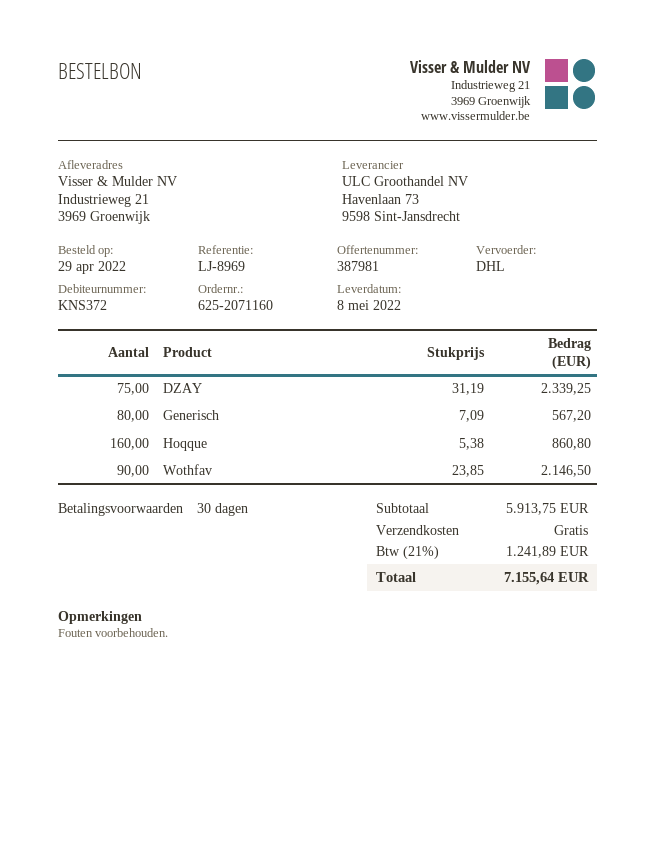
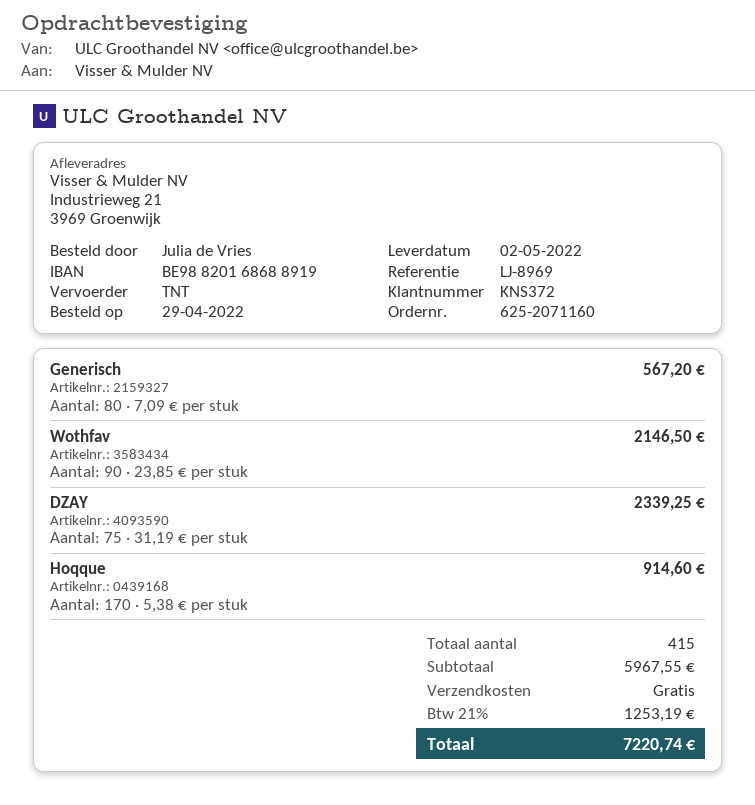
delivery date: 2022-05-08 -> 2022-05-02
shipping method: DHL -> TNT
Hoqque: 160 x 5.38 = 860.80 -> 170 x 5.38 = 914.60
subtotal: 5913.75 -> 5967.55
tax: 21% = 1241.89 -> 21% = 1253.19
total: 7155.64 -> 7220.74

